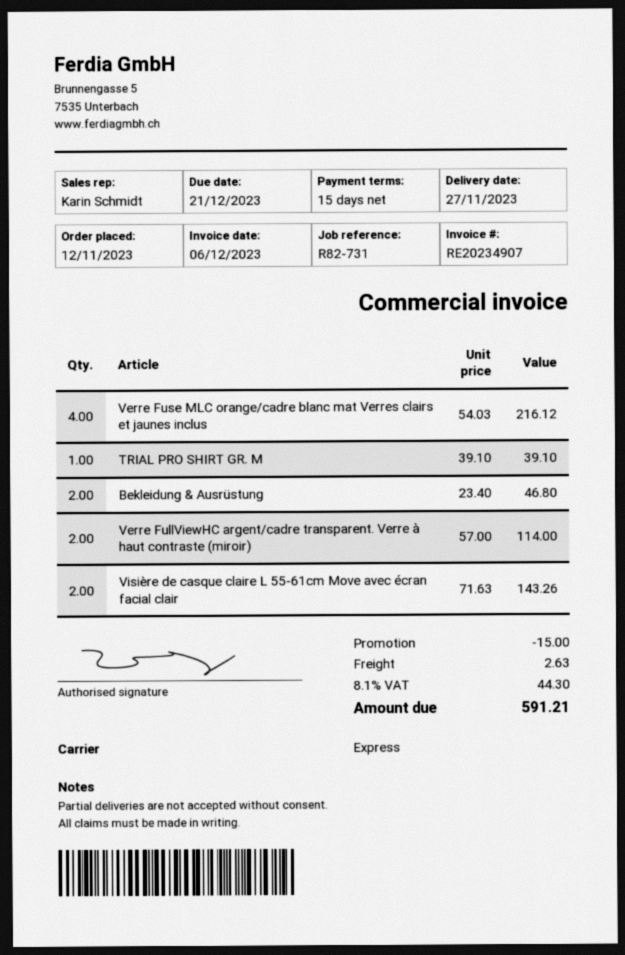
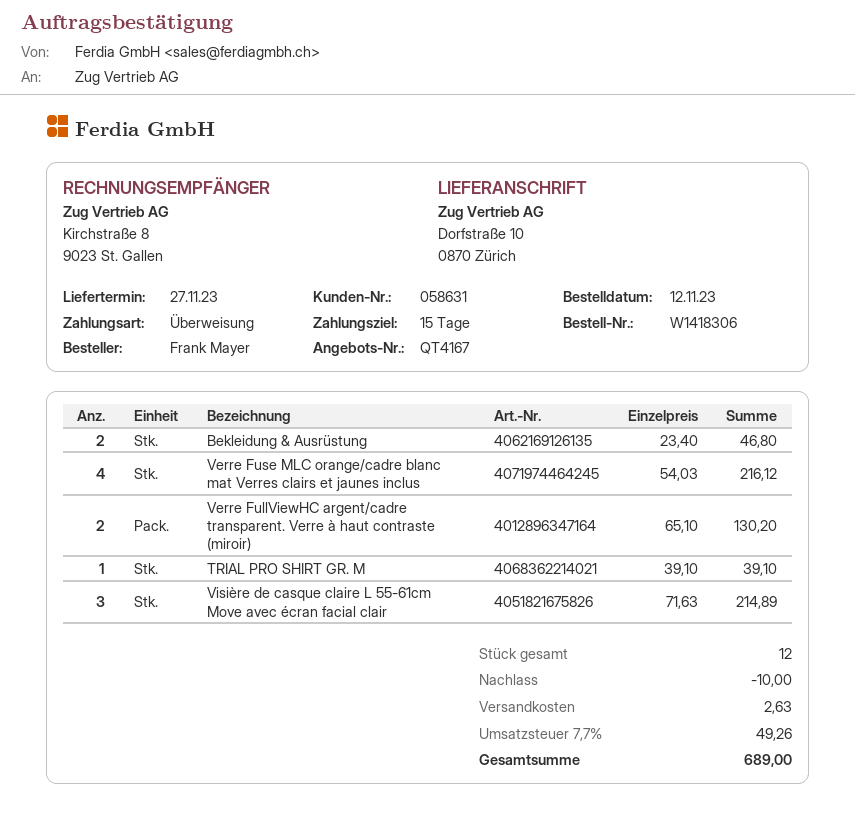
Verre FullViewHC argent/cadre transparent. Verre à haut contraste (miroir): 2 x 57.00 = 114.00 -> 2 x 65.10 = 130.20
Visière de casque claire L 55-61cm Move avec écran facial clair: 2 x 71.63 = 143.26 -> 3 x 71.63 = 214.89
discount: 15.00 -> 10.00
tax: 8.1% = 44.30 -> 7.7% = 49.26
total: 591.21 -> 689.00

